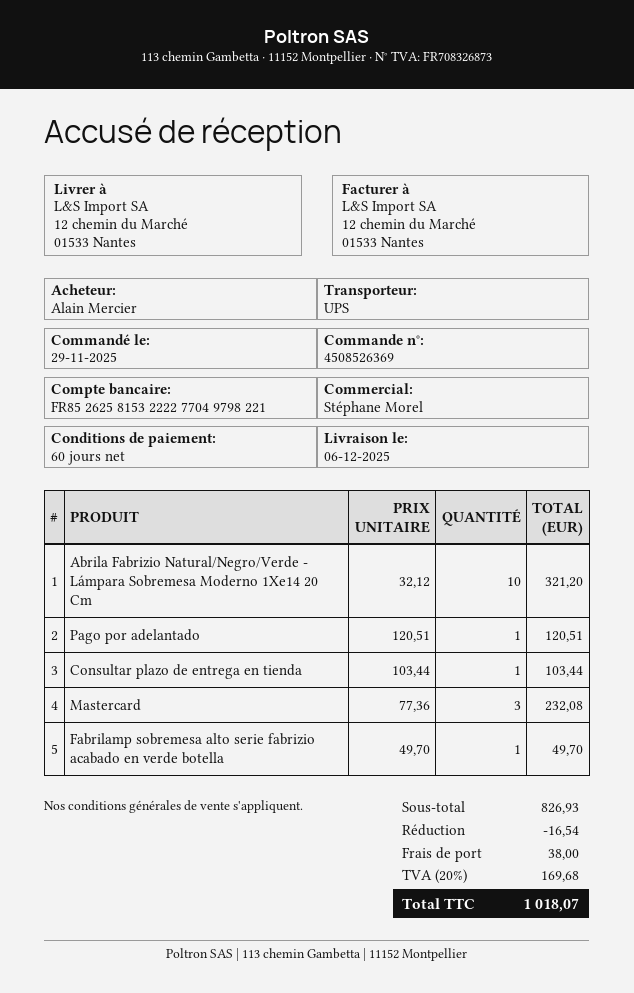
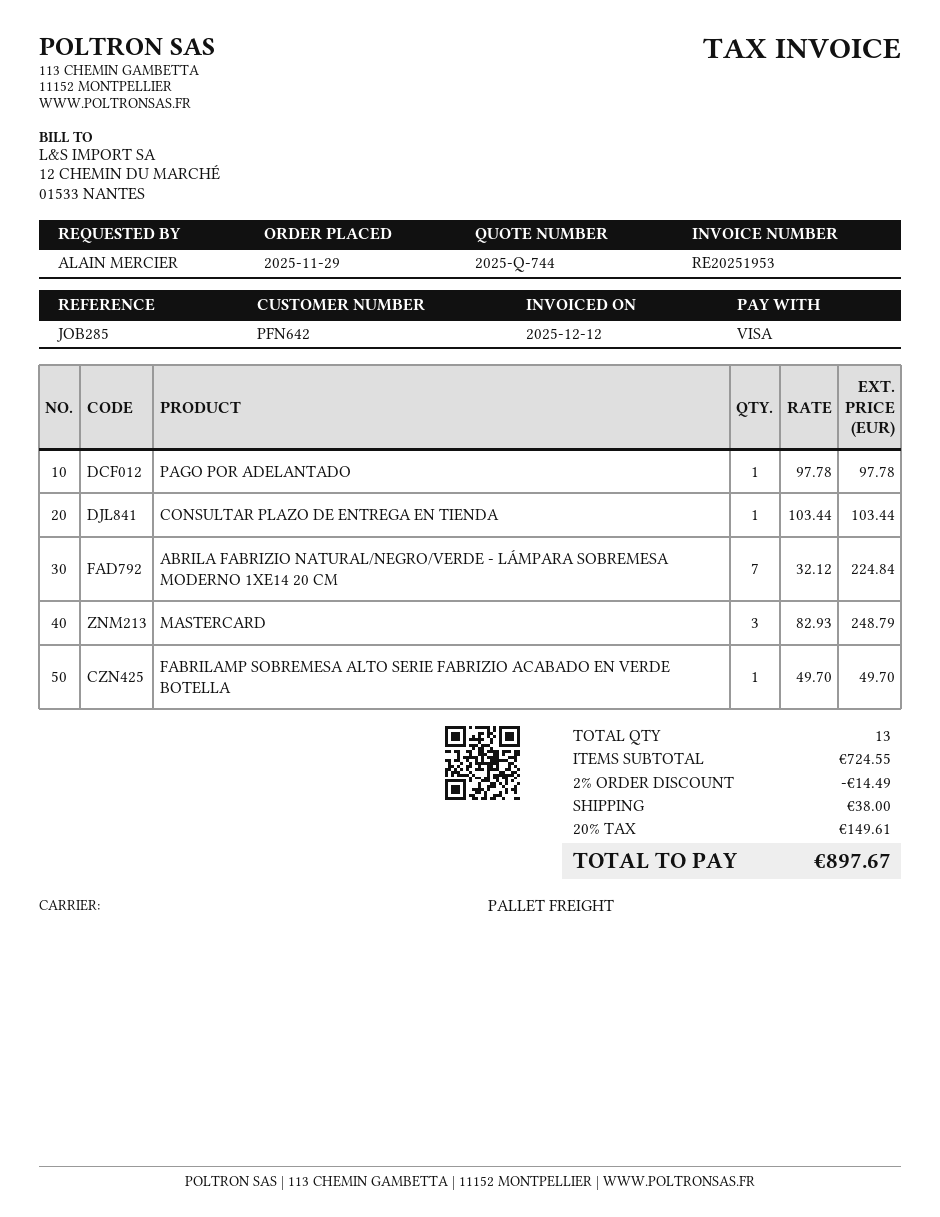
shipping method: UPS -> pallet freight
Abrila Fabrizio Natural/Negro/Verde - Lámpara Sobremesa Moderno 1Xe14 20 Cm: 10 x 32.12 = 321.20 -> 7 x 32.12 = 224.84
Pago por adelantado: 1 x 120.51 = 120.51 -> 1 x 97.78 = 97.78
Mastercard: 3 x 77.36 = 232.08 -> 3 x 82.93 = 248.79
subtotal: 826.93 -> 724.55
discount: 16.54 -> 14.49
tax: 20% = 169.68 -> 20% = 149.61
total: 1018.07 -> 897.67

